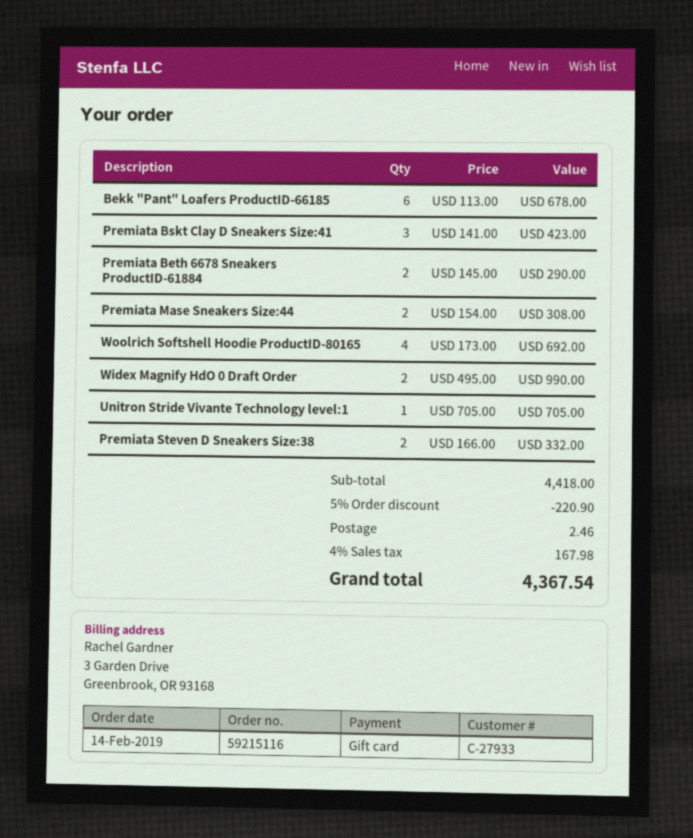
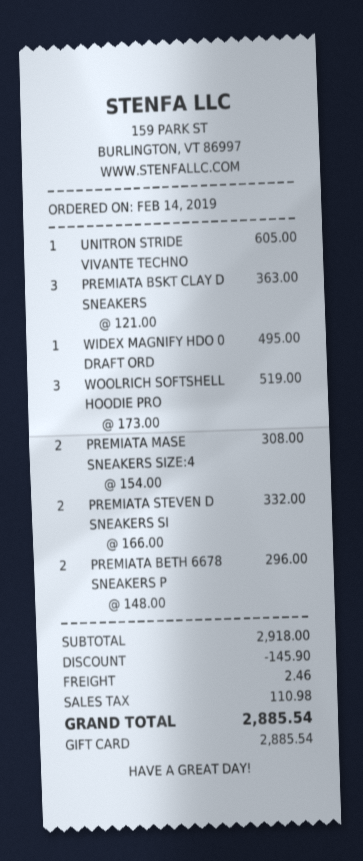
Bekk "Pant" Loafers ProductID-66185: 6 x 113.00 = 678.00 -> none
Premiata Bskt Clay D Sneakers Size:41: 3 x 141.00 = 423.00 -> 3 x 121.00 = 363.00
Premiata Beth 6678 Sneakers ProductID-61884: 2 x 145.00 = 290.00 -> 2 x 148.00 = 296.00
Woolrich Softshell Hoodie ProductID-80165: 4 x 173.00 = 692.00 -> 3 x 173.00 = 519.00
Widex Magnify HdO 0 Draft Order: 2 x 495.00 = 990.00 -> 1 x 495.00 = 495.00
Unitron Stride Vivante Technology level:1: 1 x 705.00 = 705.00 -> 1 x 605.00 = 605.00
subtotal: 4418.00 -> 2918.00
discount: 220.90 -> 145.90
tax: 167.98 -> 110.98
total: 4367.54 -> 2885.54

